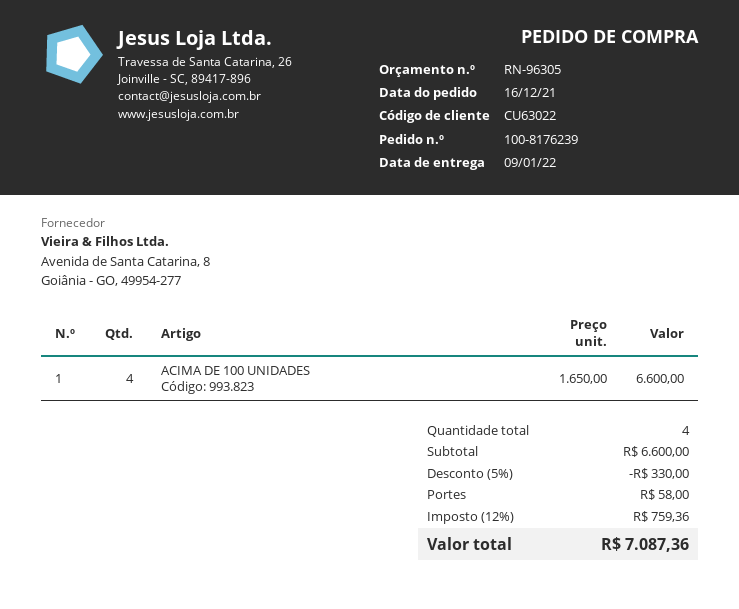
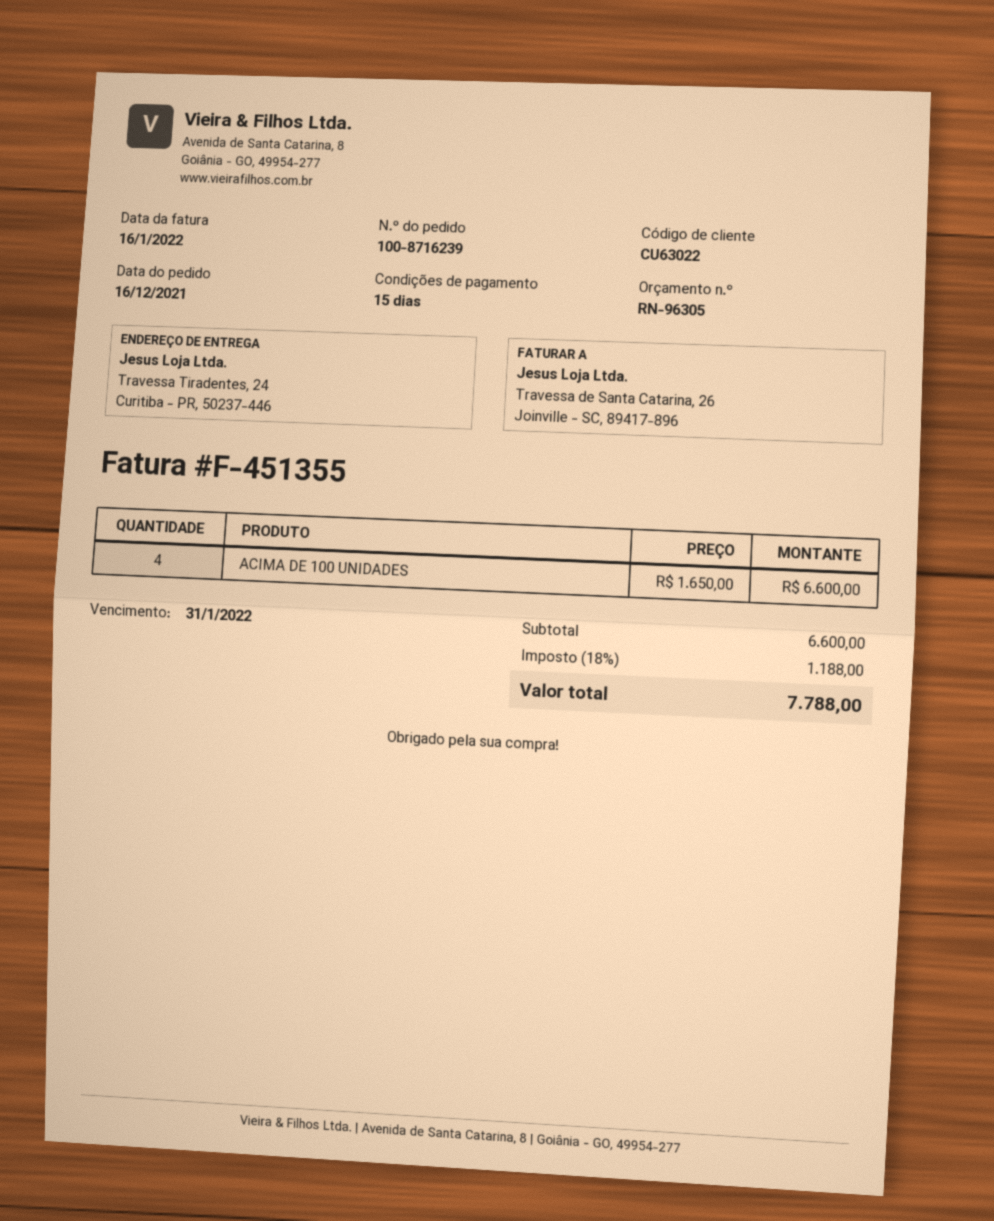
order number: 100-8176239 -> 100-8716239
discount: 5% = 330.00 -> none
shipping: 58.00 -> none
tax: 12% = 759.36 -> 18% = 1188.00
total: 7087.36 -> 7788.00

